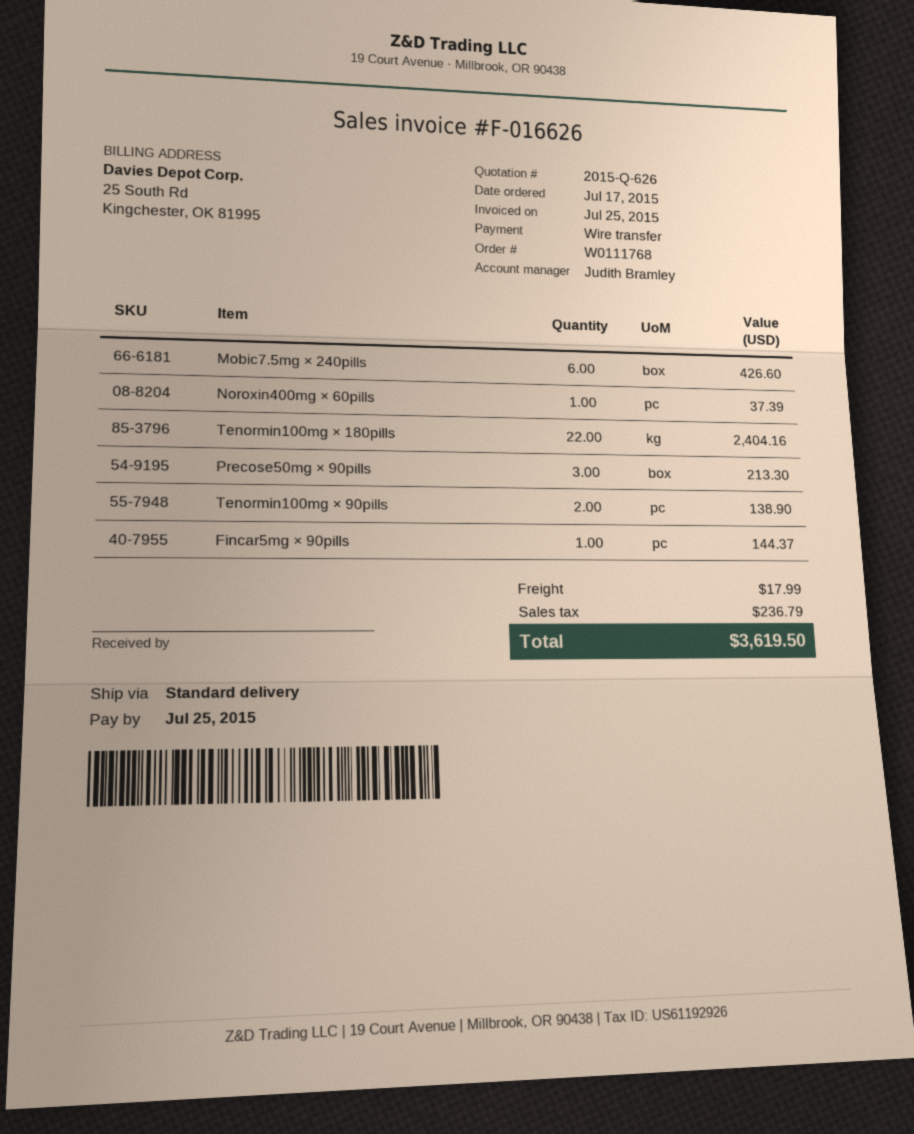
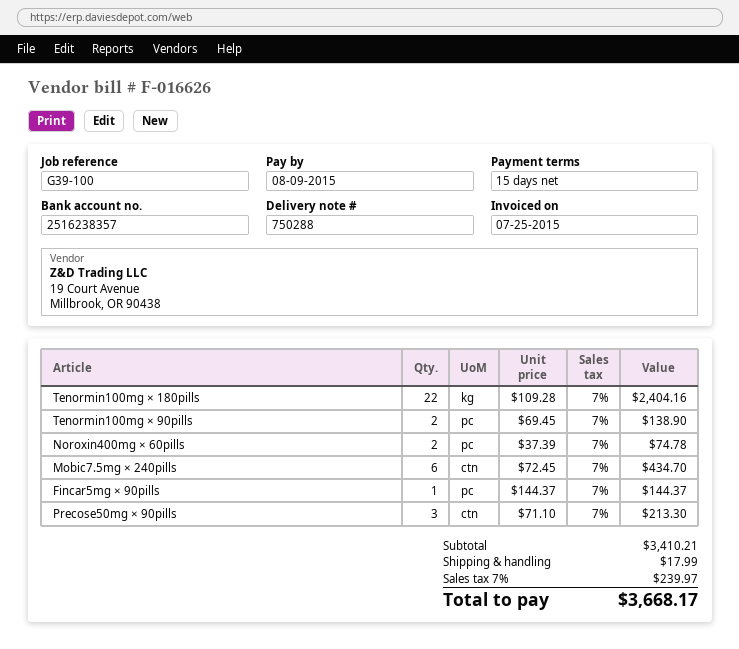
due date: 2015-07-25 -> 2015-08-09
Mobic7.5mg × 240pills: 6 for 426.60 -> 6 for 434.70
Noroxin400mg × 60pills: 1 for 37.39 -> 2 for 74.78
tax: 236.79 -> 239.97
total: 3619.50 -> 3668.17

